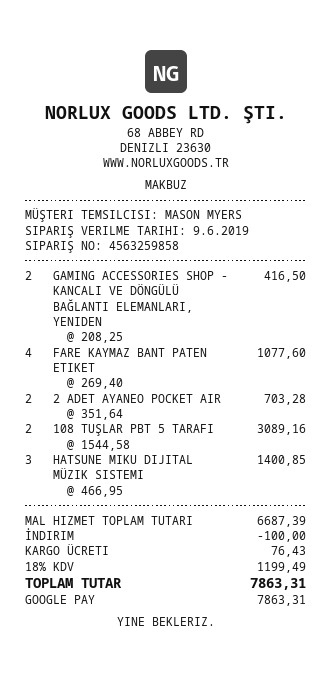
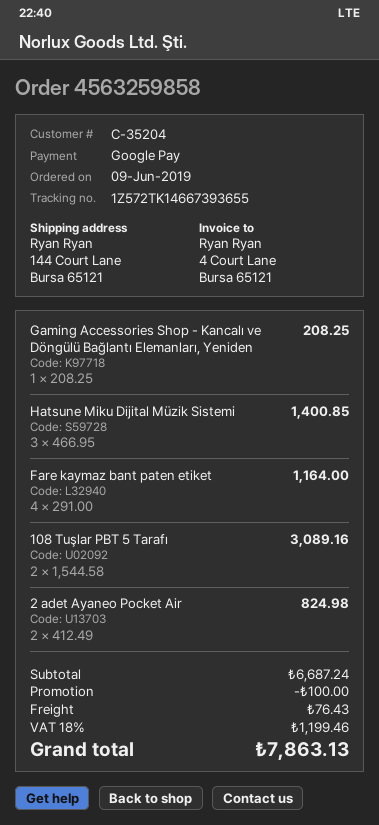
GAMING ACCESSORIES SHOP - KANCALI VE DÖNGÜLÜ BAĞLANTI ELEMANLARI, YENIDEN: 2 x 208.25 = 416.50 -> 1 x 208.25 = 208.25
FARE KAYMAZ BANT PATEN ETIKET: 4 x 269.40 = 1077.60 -> 4 x 291.00 = 1164.00
2 ADET AYANEO POCKET AIR: 2 x 351.64 = 703.28 -> 2 x 412.49 = 824.98
subtotal: 6687.39 -> 6687.24
tax: 18% = 1199.49 -> 18% = 1199.46
total: 7863.31 -> 7863.13

